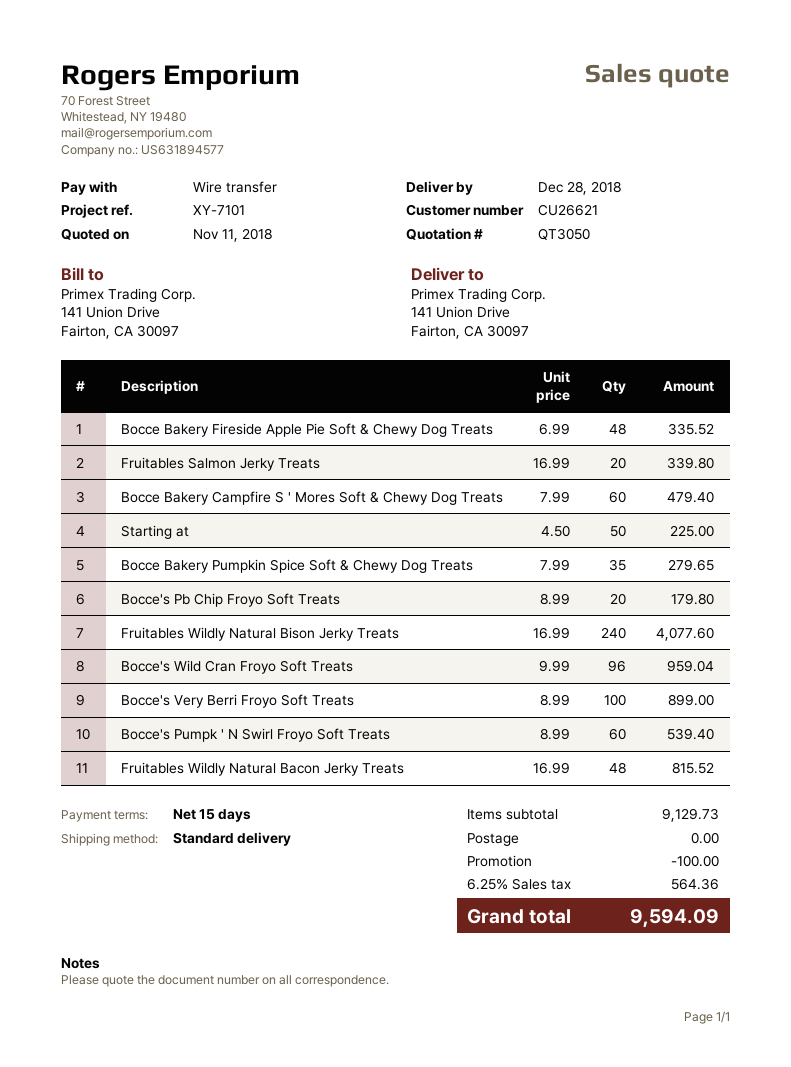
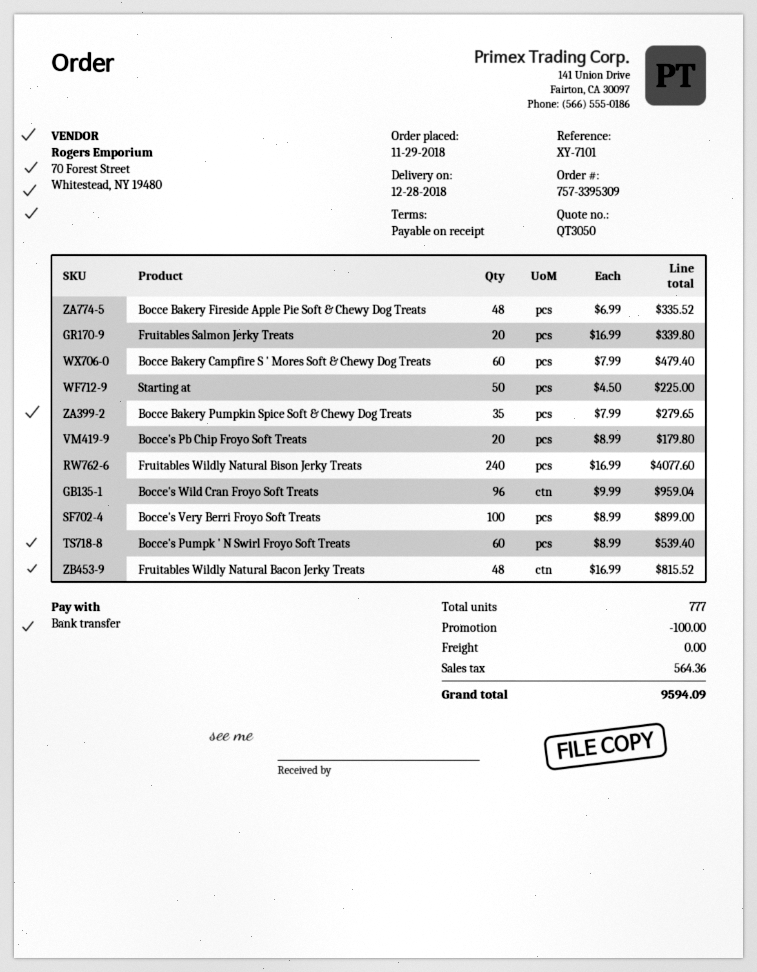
payment terms: 15 days -> on receipt

